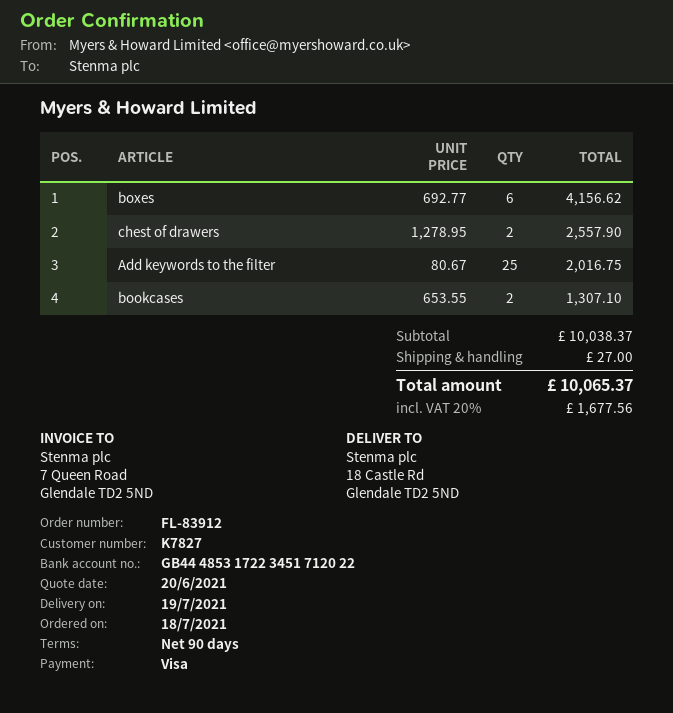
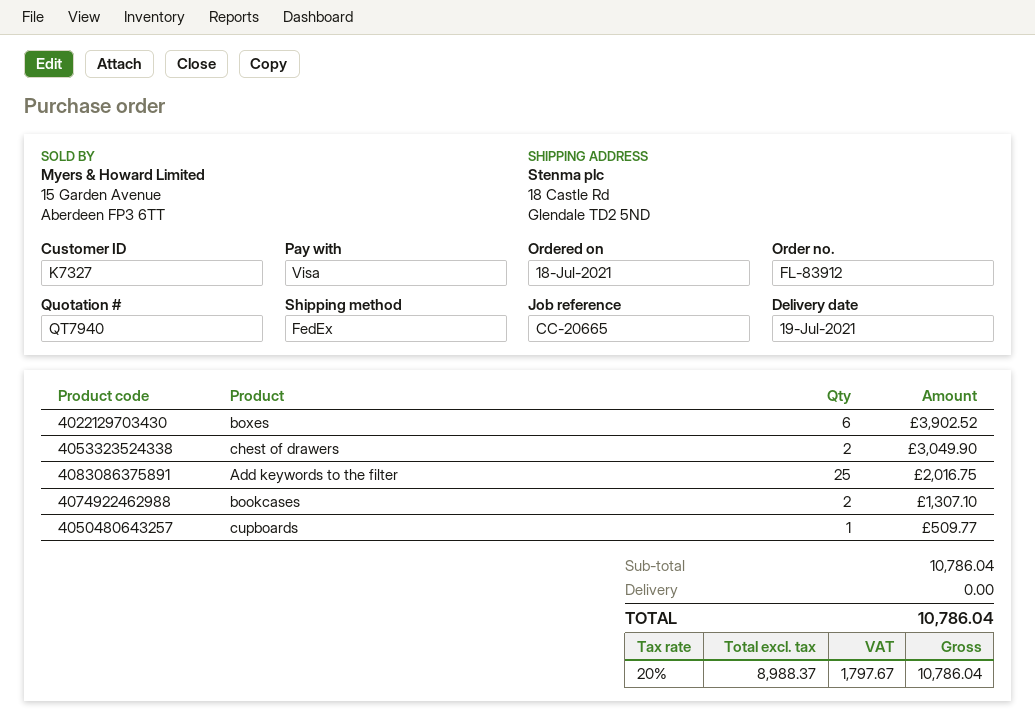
customer number: K7827 -> K7327
boxes: 6 for 4156.62 -> 6 for 3902.52
chest of drawers: 2 for 2557.90 -> 2 for 3049.90
cupboards: none -> 1 for 509.77
subtotal: 10038.37 -> 10786.04
shipping: 27.00 -> 0.00
tax: 20% = 1677.56 -> 20% = 1797.67
total: 10065.37 -> 10786.04

